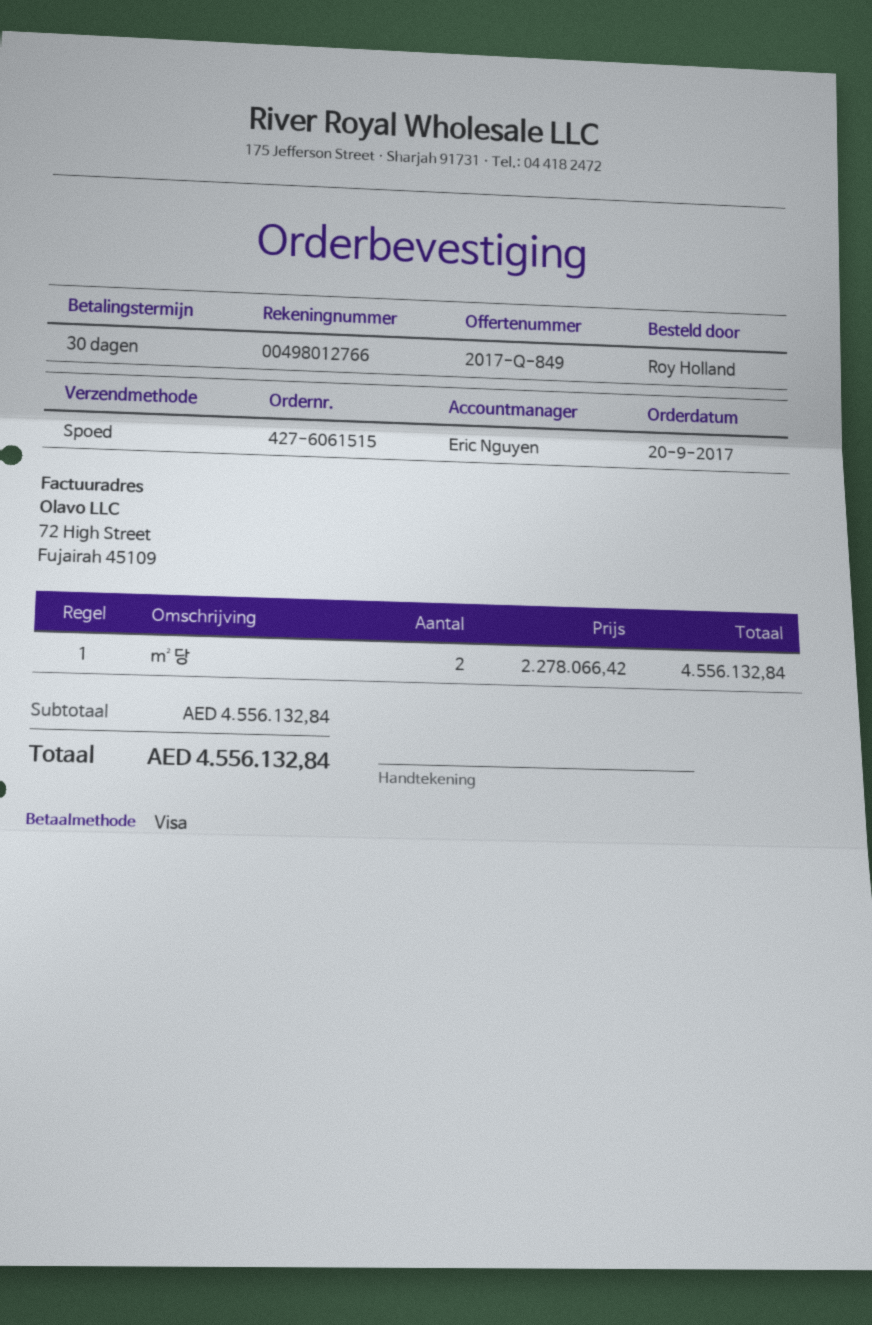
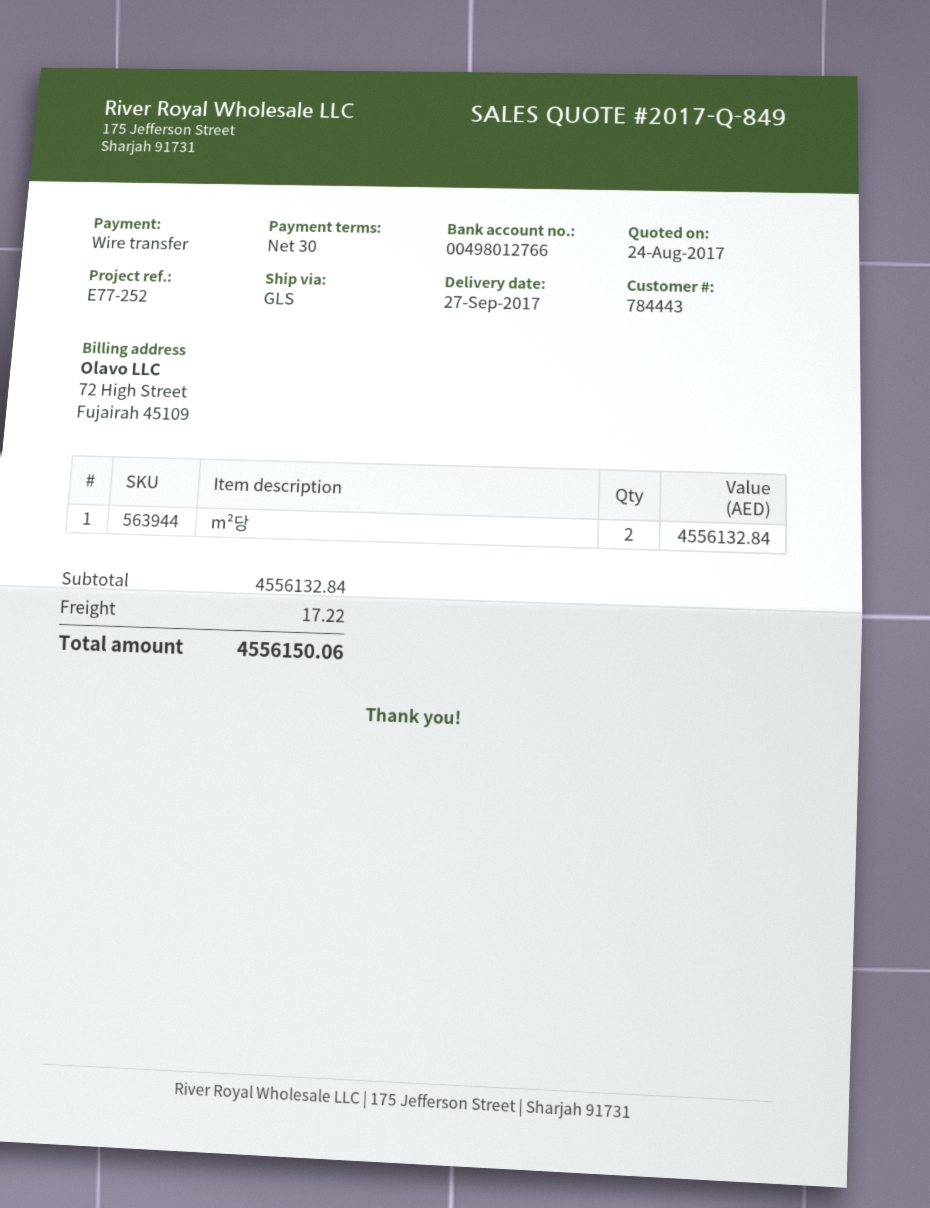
payment method: Visa -> bank transfer
shipping method: express -> GLS
shipping: none -> 17.22
total: 4556132.84 -> 4556150.06

